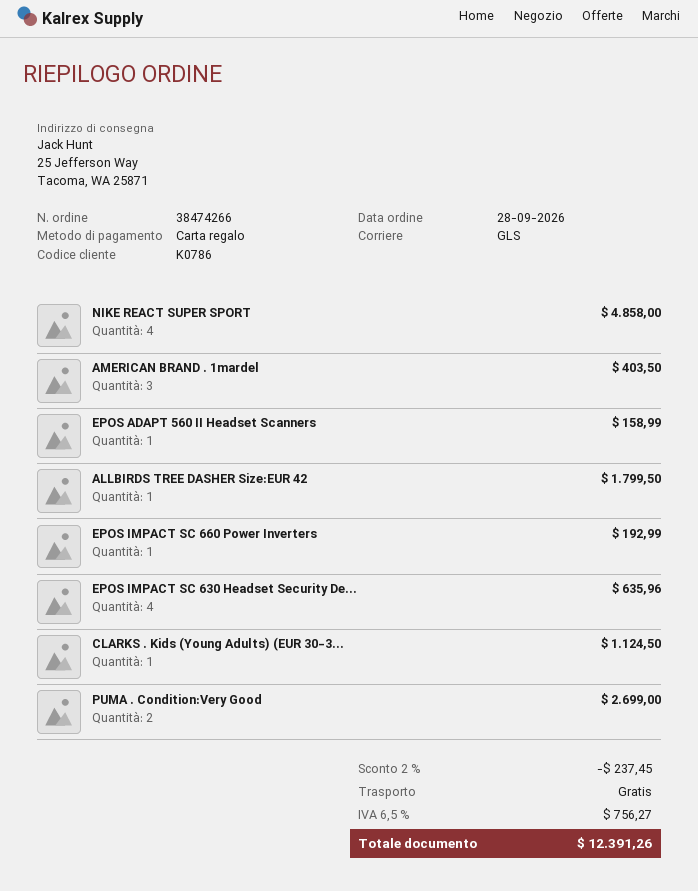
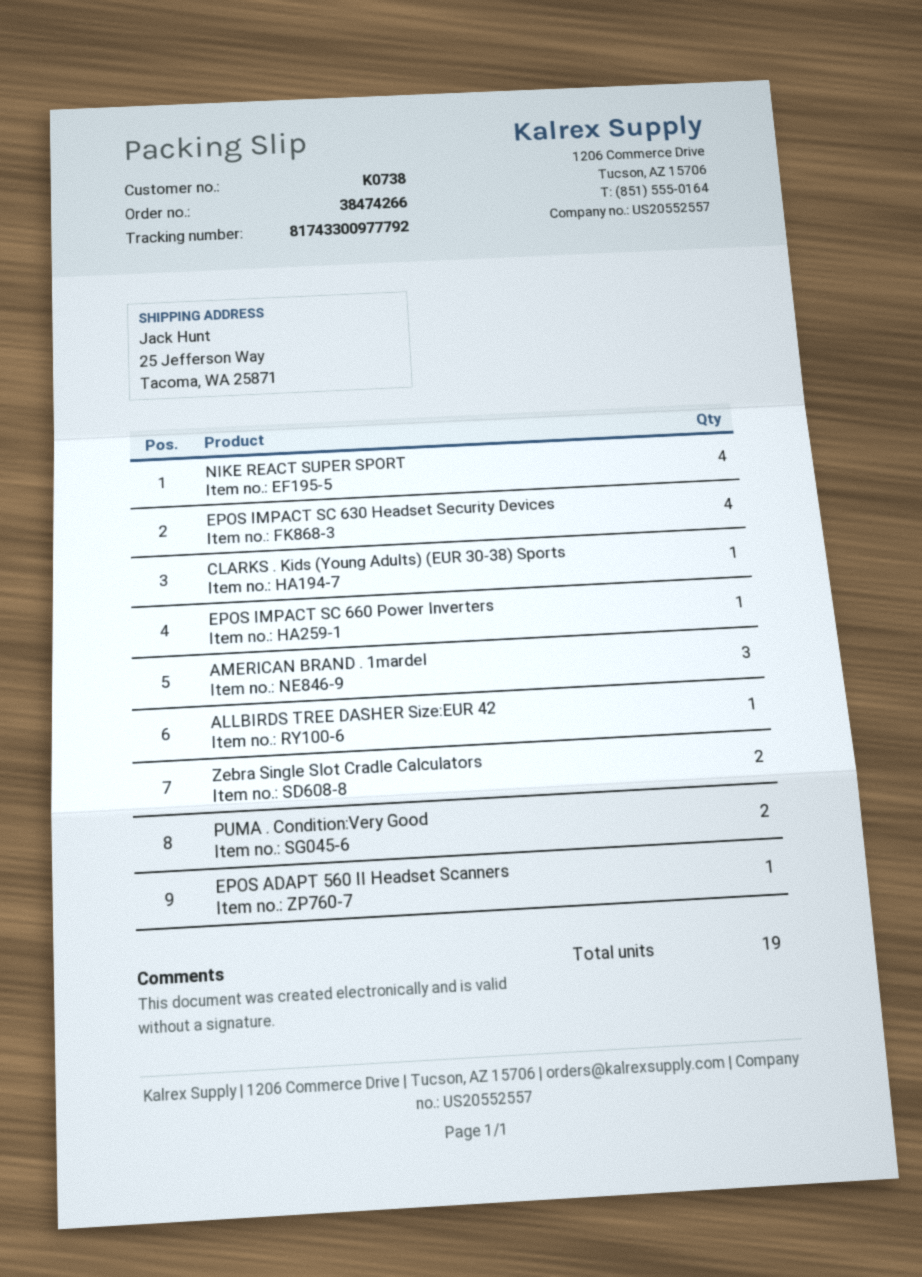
customer number: K0786 -> K0738
Zebra Single Slot Cradle Calculators: none -> 2

